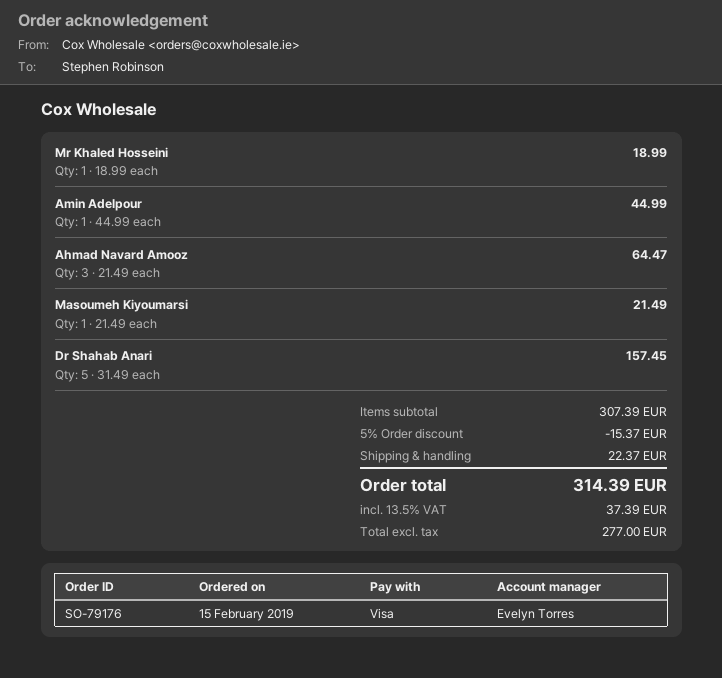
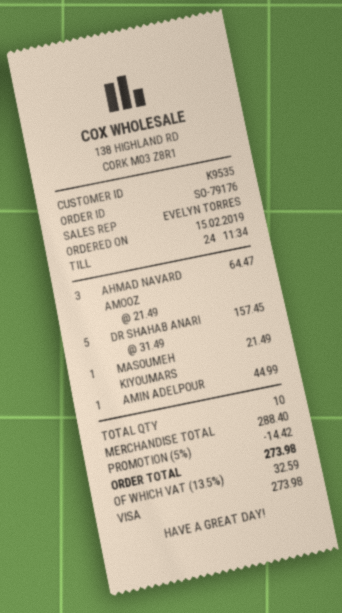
Mr Khaled Hosseini: 1 x 18.99 = 18.99 -> none
subtotal: 307.39 -> 288.40
discount: 5% = 15.37 -> 5% = 14.42
shipping: 22.37 -> none
tax: 13.5% = 37.39 -> 13.5% = 32.59
total: 314.39 -> 273.98

